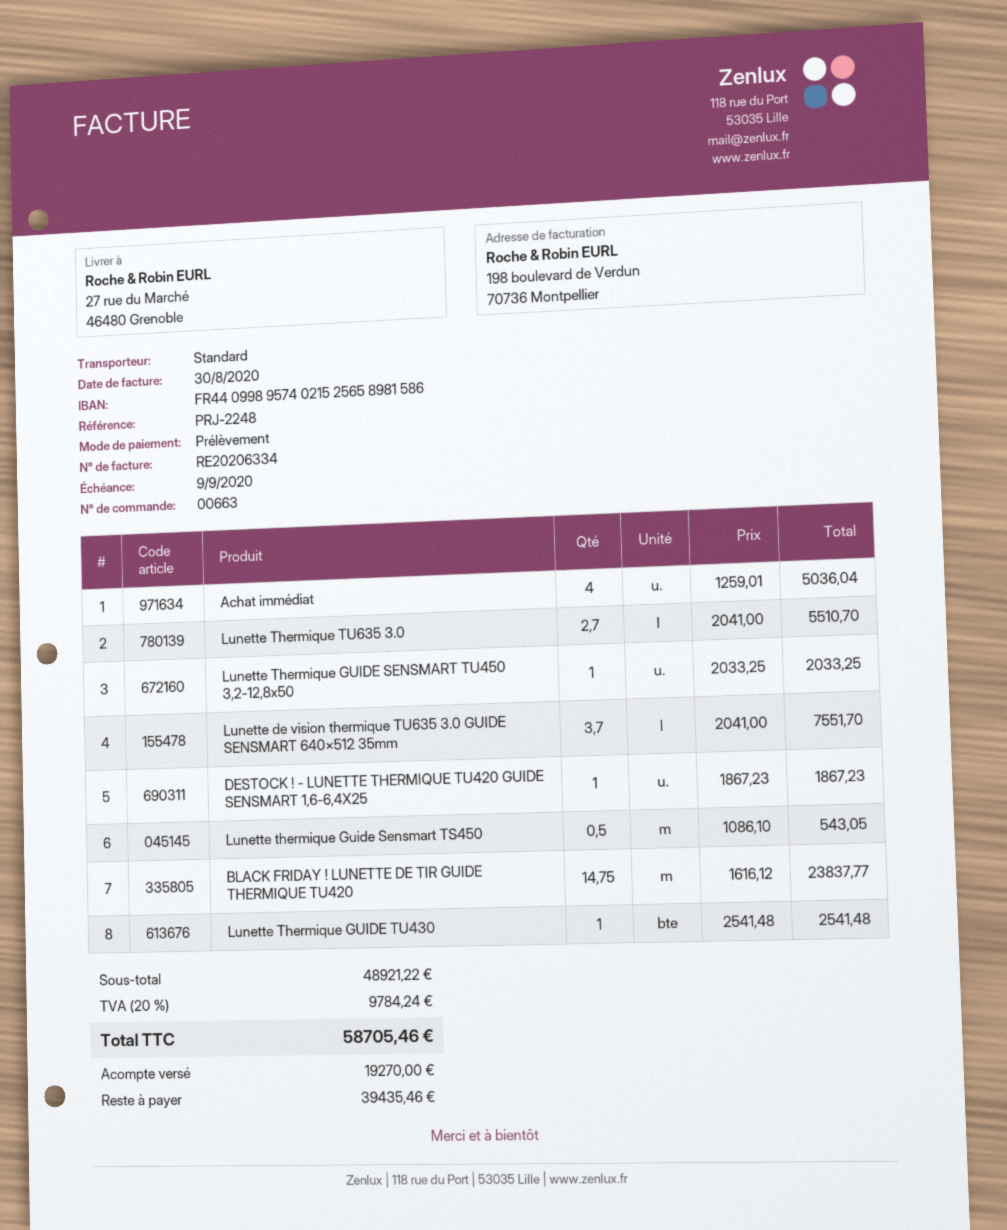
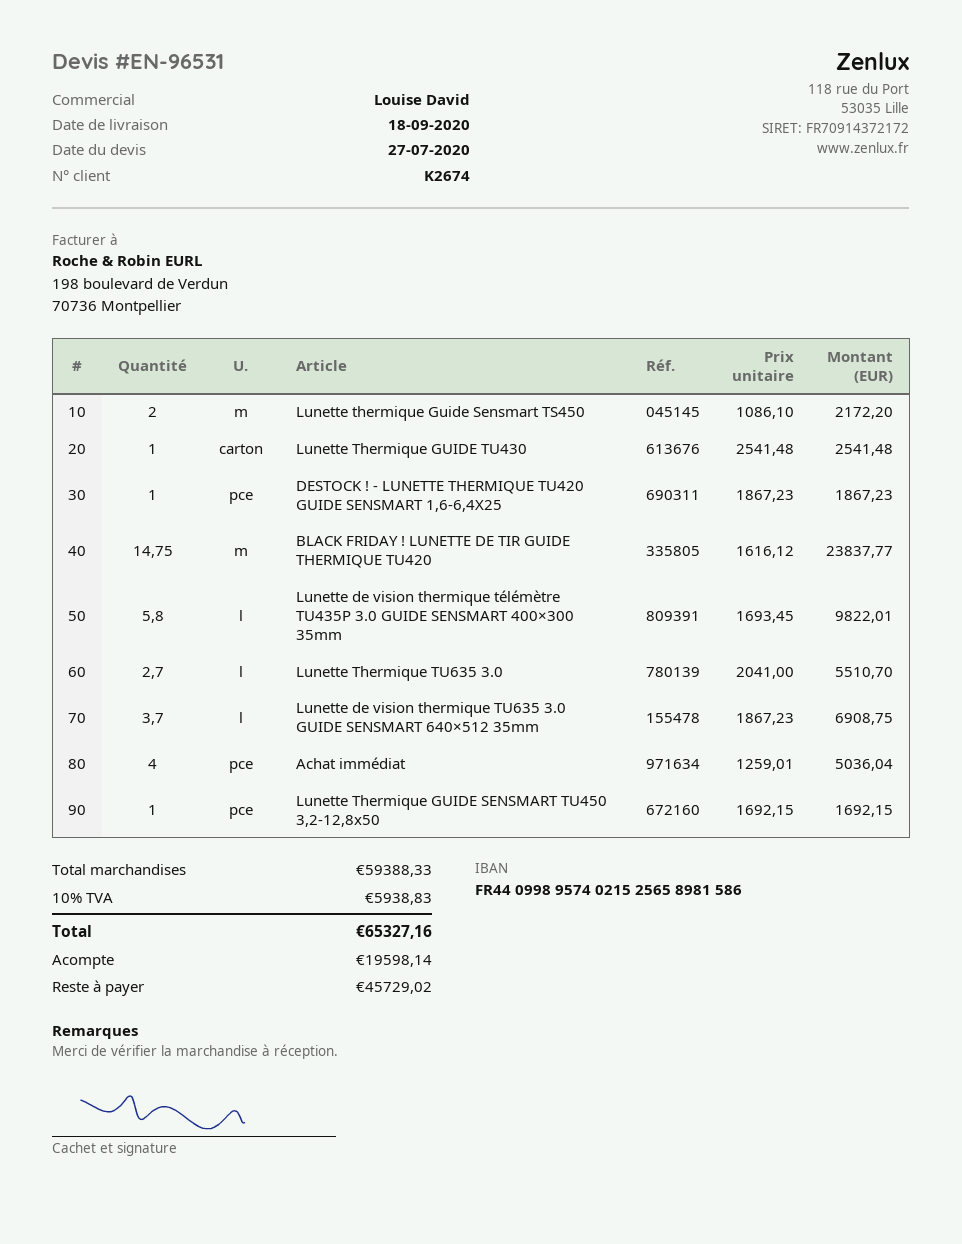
Lunette Thermique GUIDE SENSMART TU450 3,2-12,8x50: 1 x 2033.25 = 2033.25 -> 1 x 1692.15 = 1692.15
Lunette de vision thermique TU635 3.0 GUIDE SENSMART 640×512 35mm: 3.7 x 2041.00 = 7551.70 -> 3.7 x 1867.23 = 6908.75
Lunette thermique Guide Sensmart TS450: 0.5 x 1086.10 = 543.05 -> 2 x 1086.10 = 2172.20
Lunette de vision thermique télémètre TU435P 3.0 GUIDE SENSMART 400×300 35mm: none -> 5.8 x 1693.45 = 9822.01
subtotal: 48921.22 -> 59388.33
tax: 20% = 9784.24 -> 10% = 5938.83
total: 58705.46 -> 65327.16
deposit: 19270.00 -> 19598.14
balance: 39435.46 -> 45729.02

